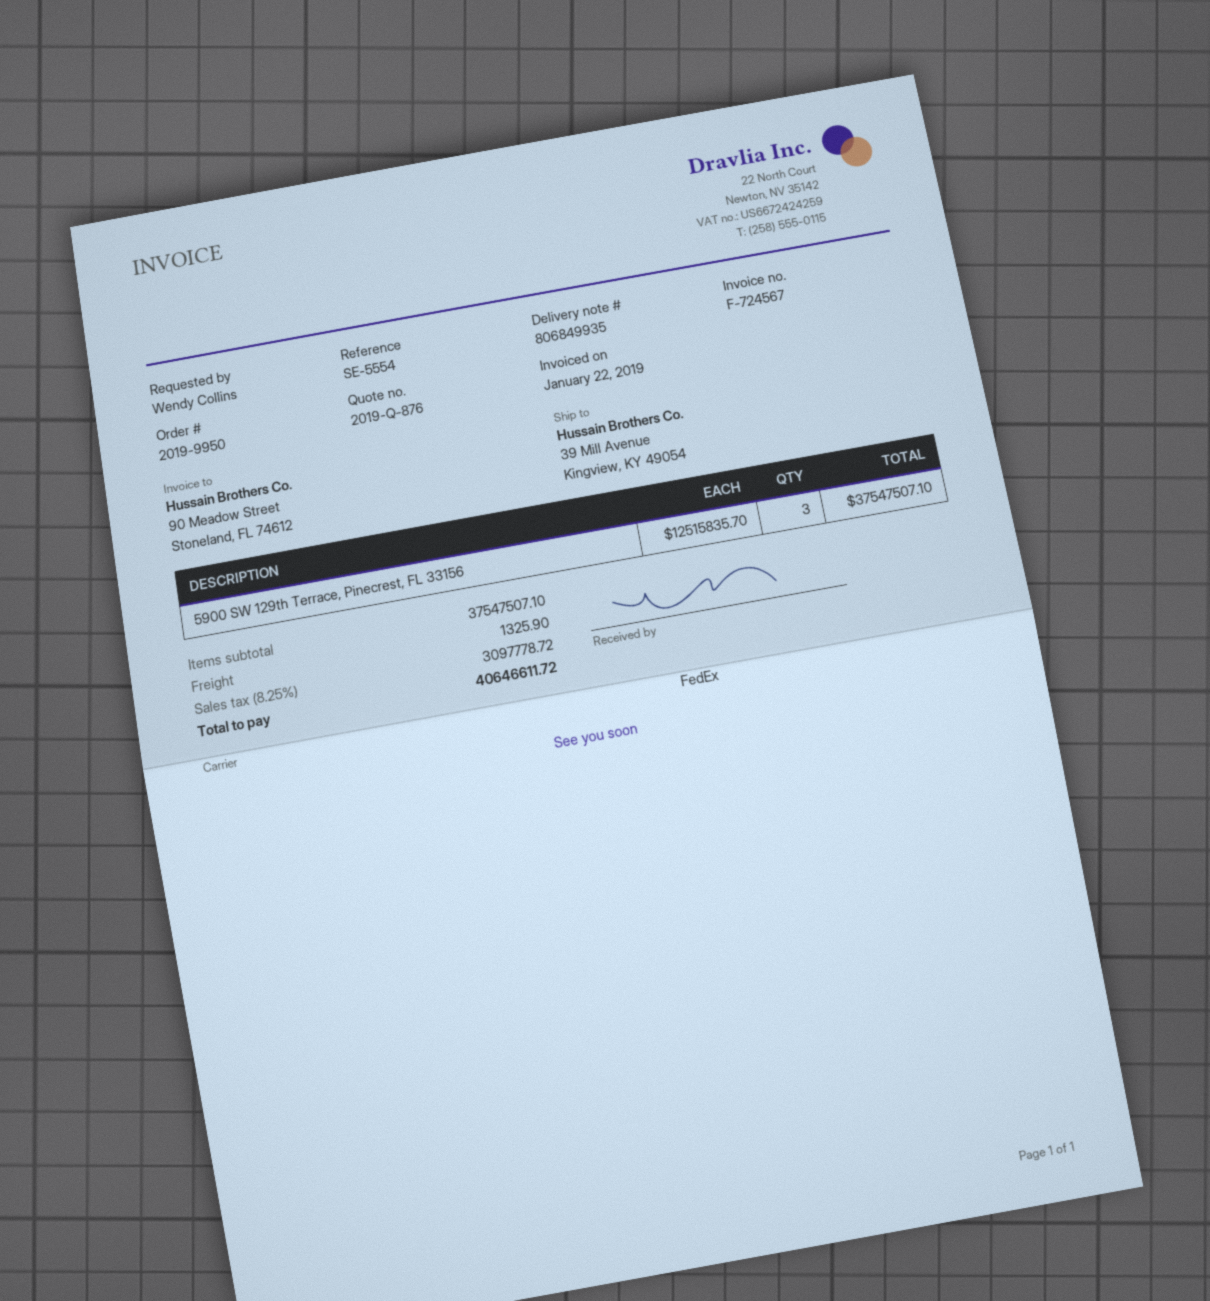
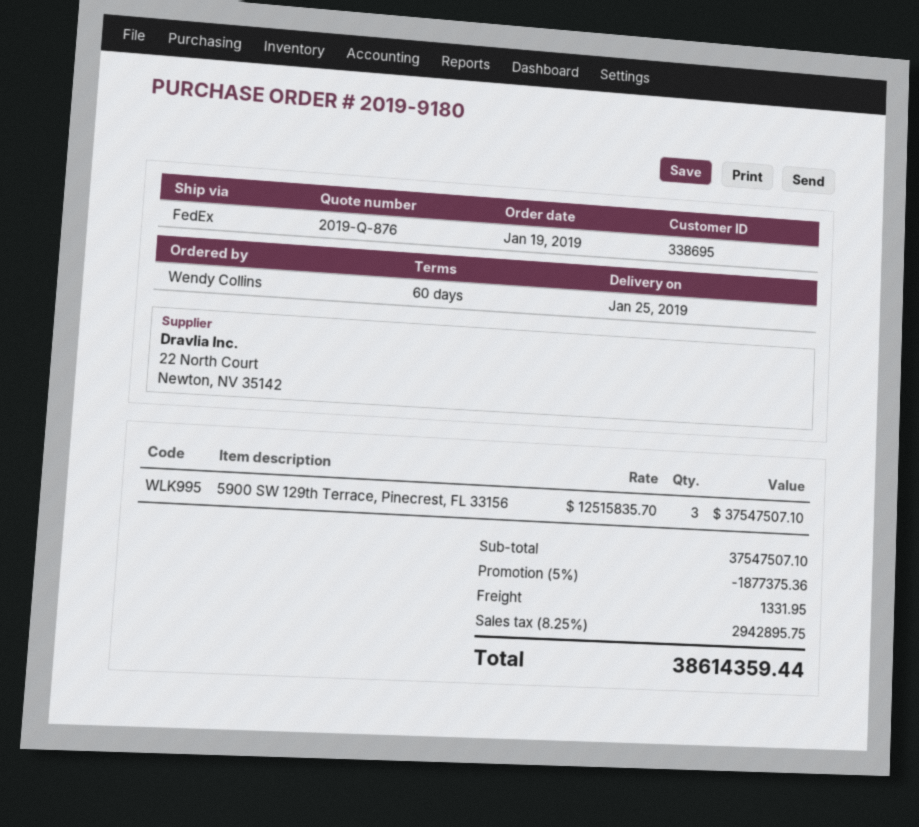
order number: 2019-9950 -> 2019-9180
discount: none -> 5% = 1877375.36
shipping: 1325.90 -> 1331.95
tax: 8.25% = 3097778.72 -> 8.25% = 2942895.75
total: 40646611.72 -> 38614359.44

